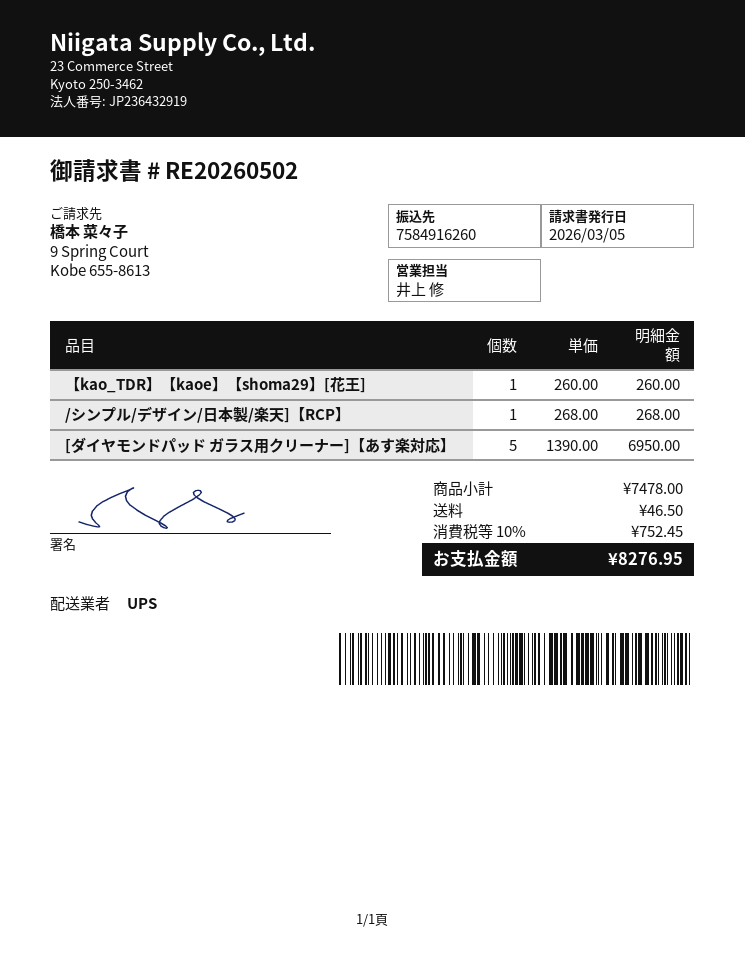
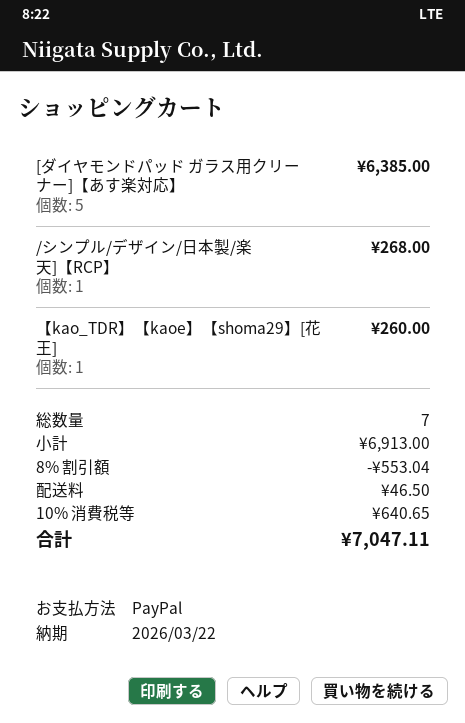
[ダイヤモンドパッド ガラス用クリーナー]【あす楽対応】: 5 for 6950.00 -> 5 for 6385.00
subtotal: 7478.00 -> 6913.00
discount: none -> 8% = 553.04
tax: 10% = 752.45 -> 10% = 640.65
total: 8276.95 -> 7047.11

